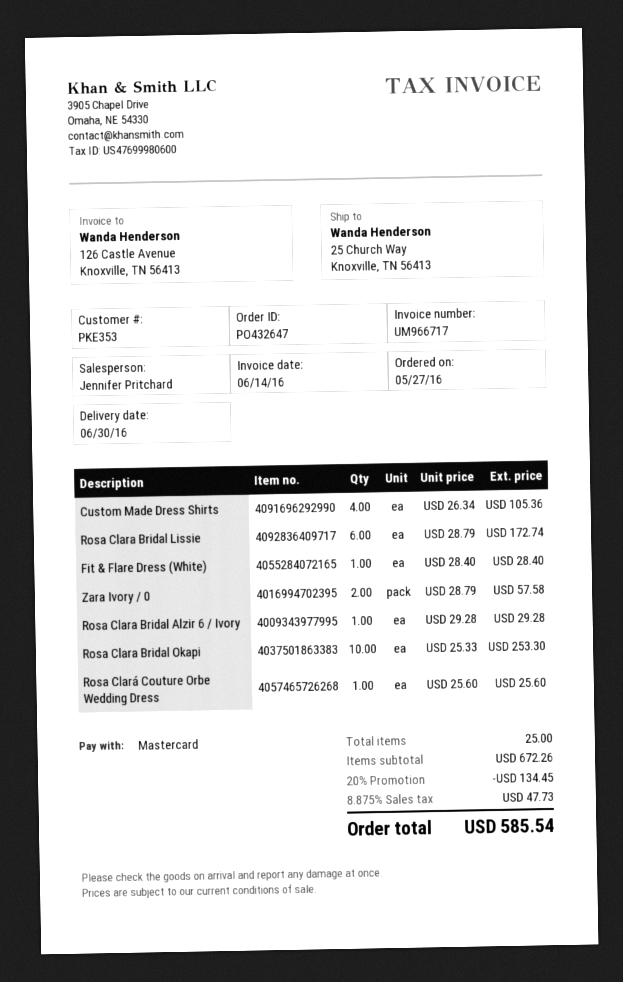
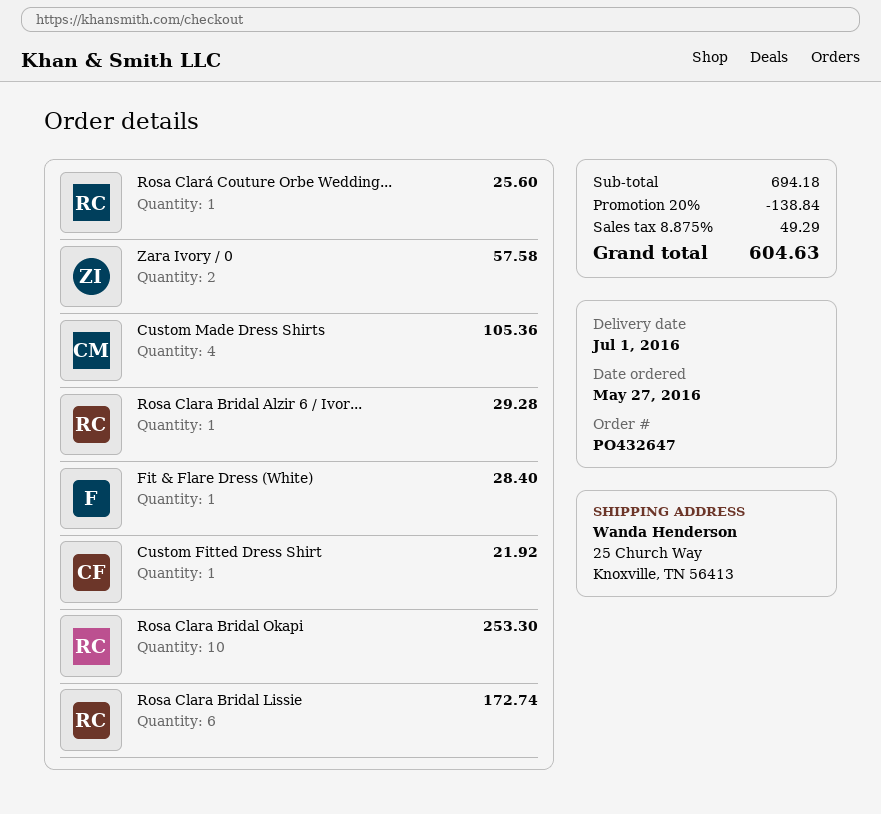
delivery date: 2016-06-30 -> 2016-07-01
Custom Fitted Dress Shirt: none -> 1 for 21.92
subtotal: 672.26 -> 694.18
discount: 20% = 134.45 -> 20% = 138.84
tax: 8.875% = 47.73 -> 8.875% = 49.29
total: 585.54 -> 604.63

